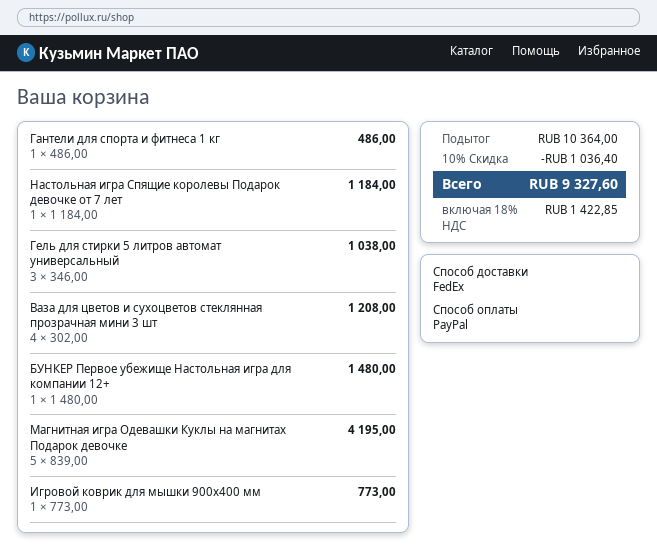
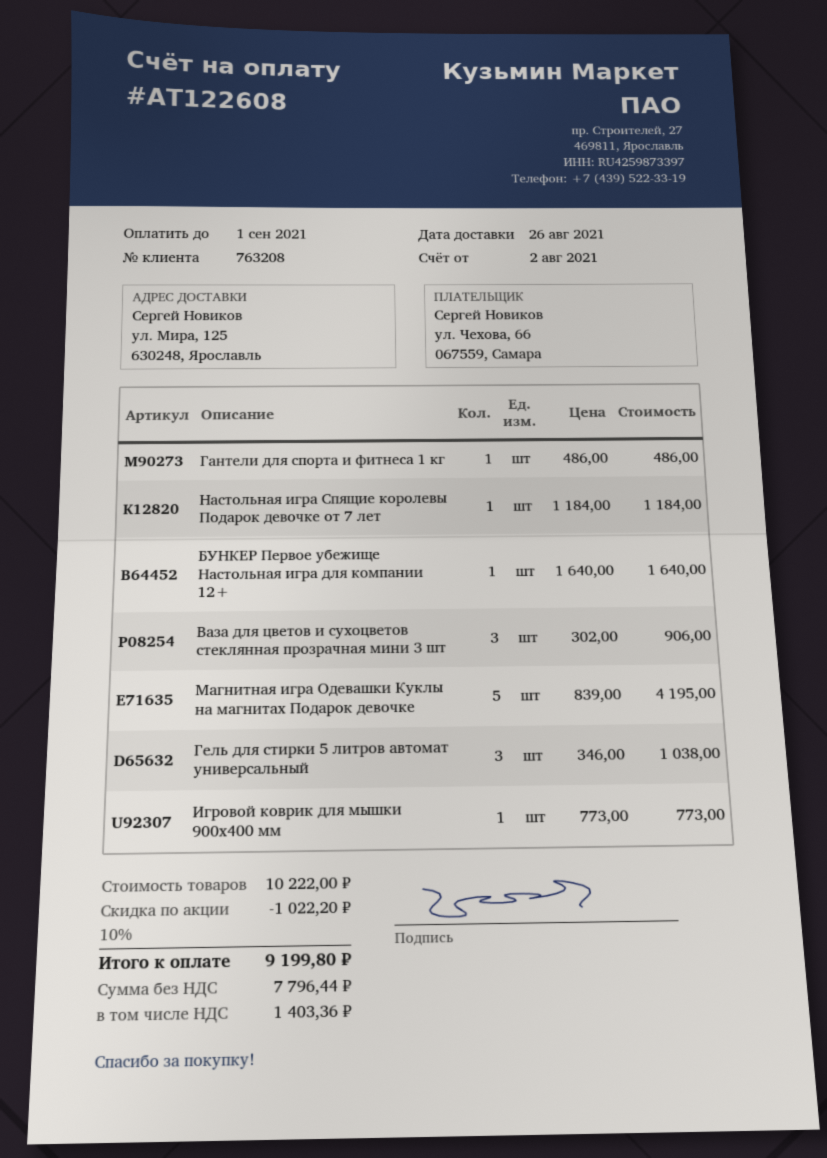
Ваза для цветов и сухоцветов стеклянная прозрачная мини 3 шт: 4 x 302.00 = 1208.00 -> 3 x 302.00 = 906.00
БУНКЕР Первое убежище Настольная игра для компании 12+: 1 x 1480.00 = 1480.00 -> 1 x 1640.00 = 1640.00
subtotal: 10364.00 -> 10222.00
discount: 10% = 1036.40 -> 10% = 1022.20
tax: 1422.85 -> 1403.36
total: 9327.60 -> 9199.80

